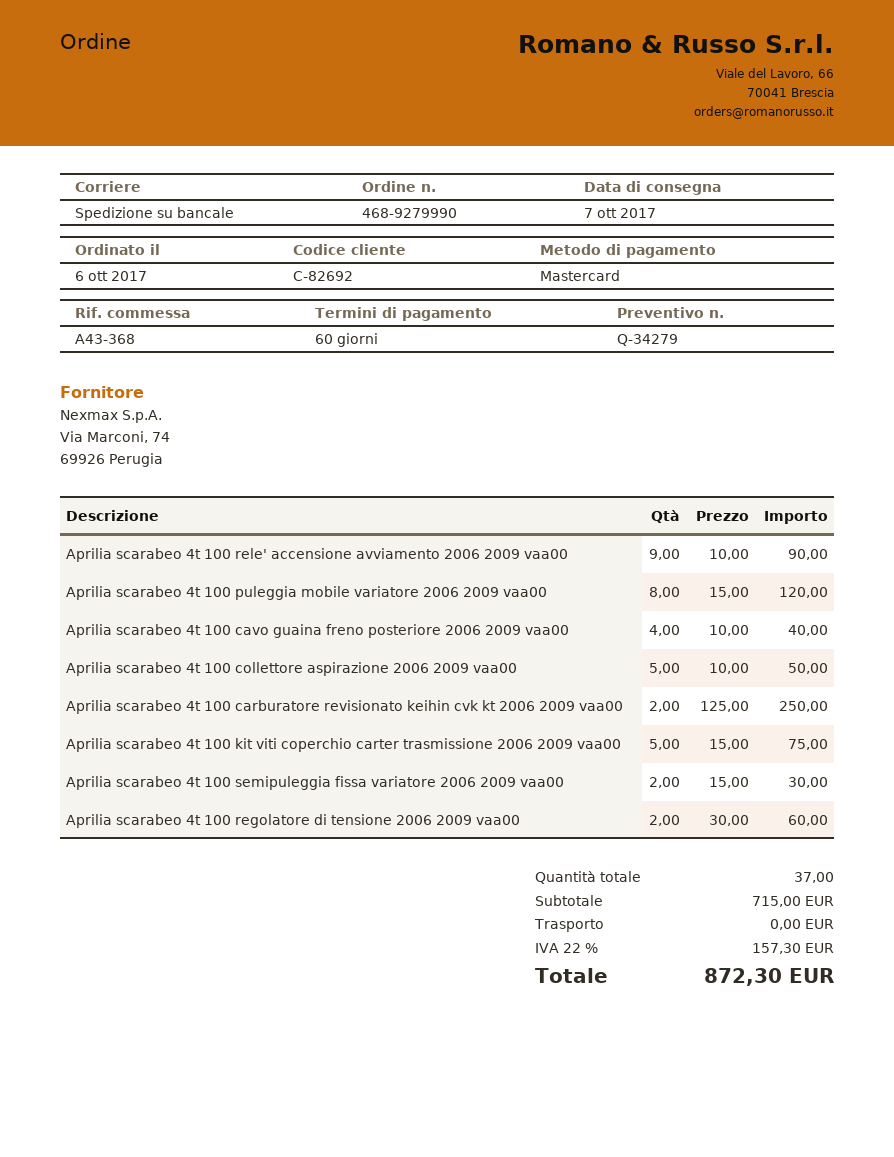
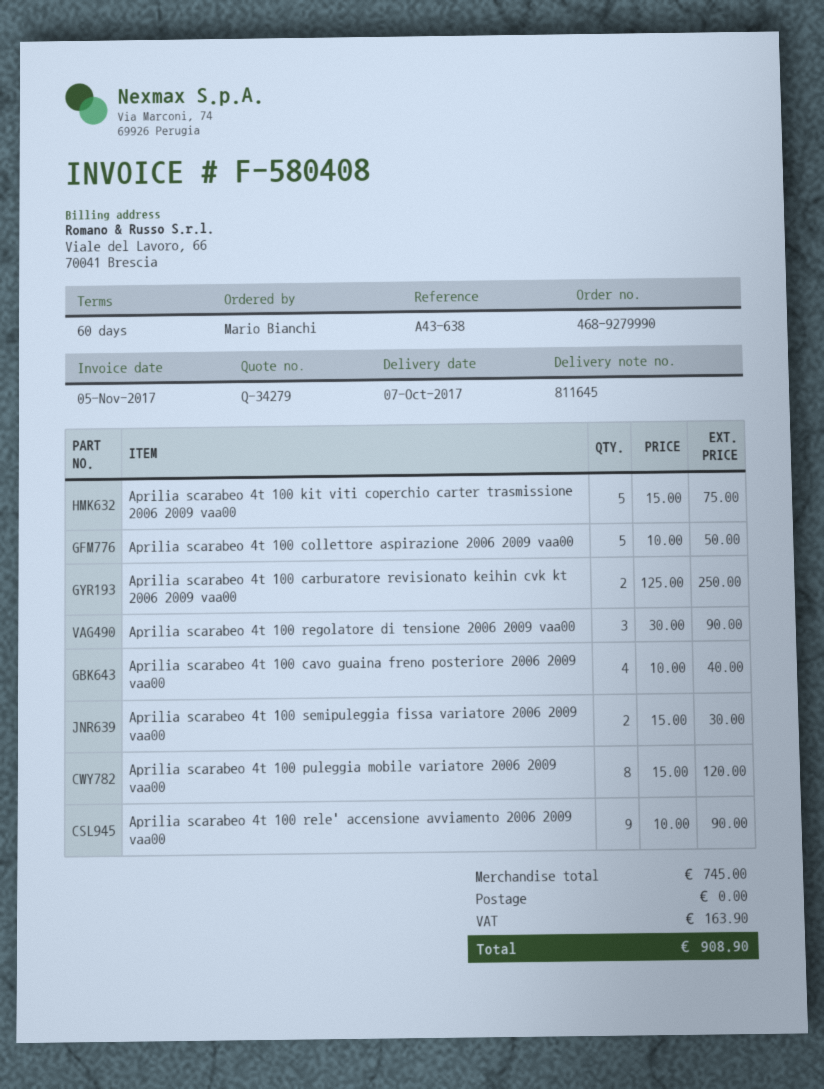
reference: A43-368 -> A43-638
Aprilia scarabeo 4t 100 regolatore di tensione 2006 2009 vaa00: 2 x 30.00 = 60.00 -> 3 x 30.00 = 90.00
subtotal: 715.00 -> 745.00
tax: 157.30 -> 163.90
total: 872.30 -> 908.90

